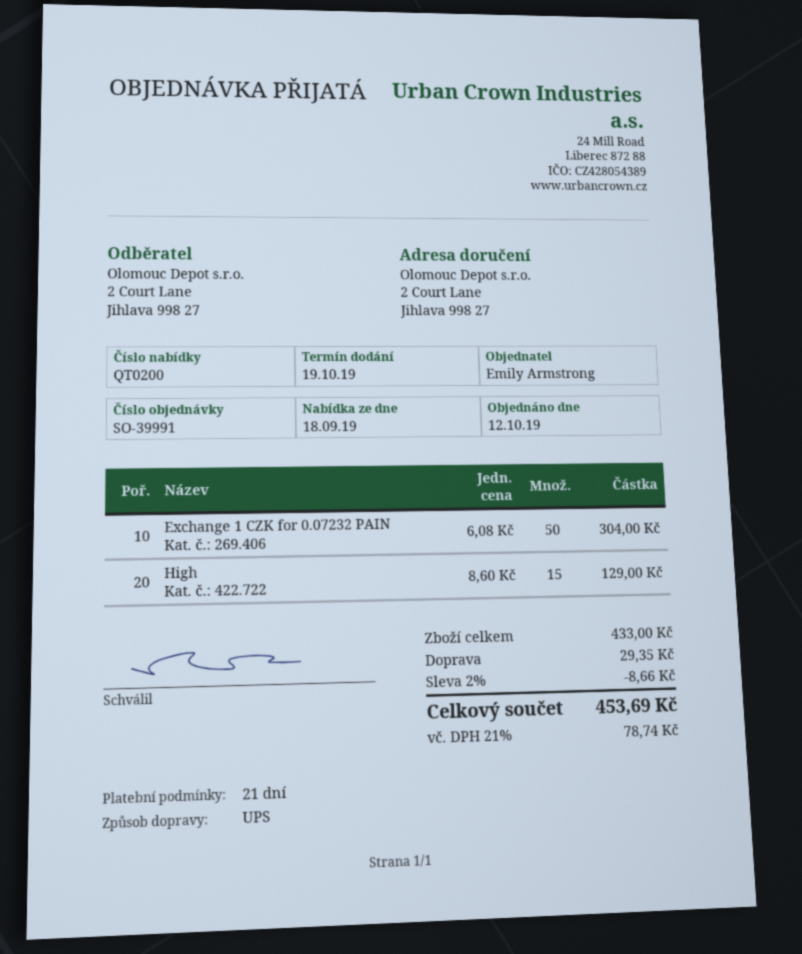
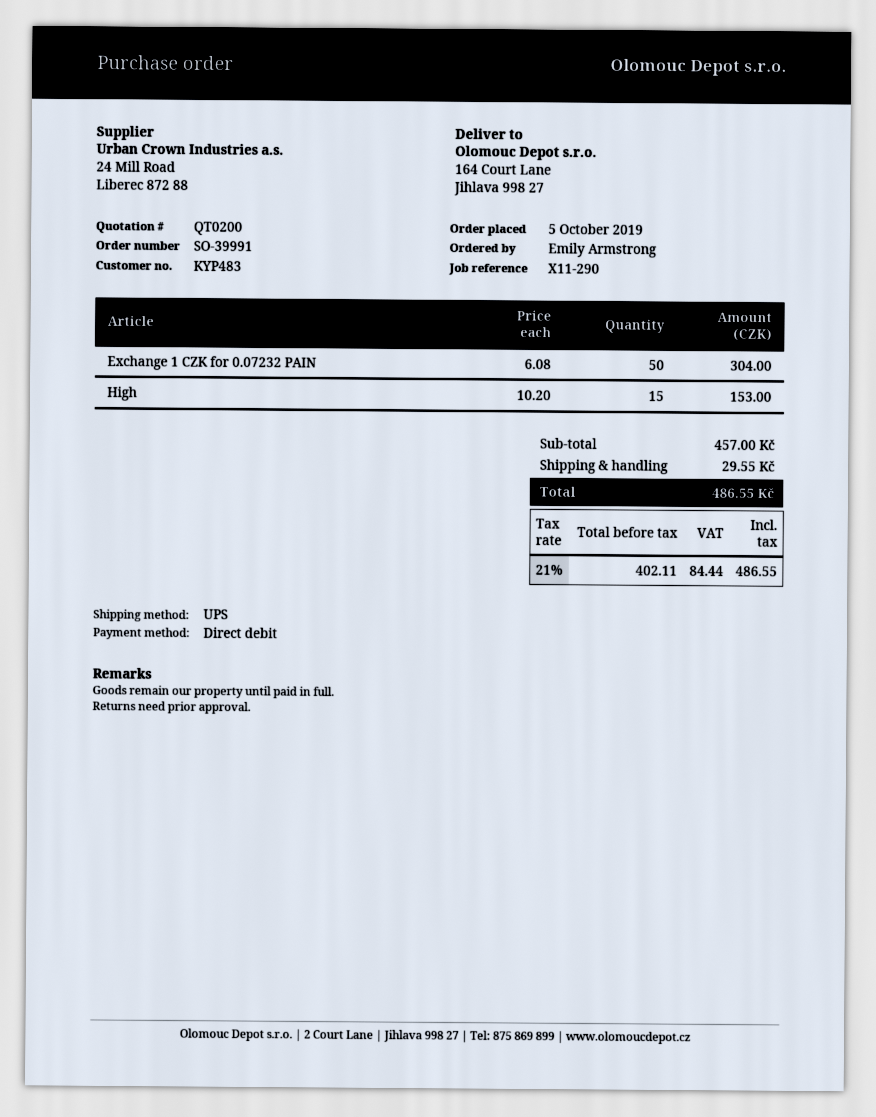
order date: 2019-10-12 -> 2019-10-05
ship to: 2 Court Lane, Jihlava 998 27 -> 164 Court Lane, Jihlava 998 27
High: 15 x 8.60 = 129.00 -> 15 x 10.20 = 153.00
subtotal: 433.00 -> 457.00
discount: 2% = 8.66 -> none
shipping: 29.35 -> 29.55
tax: 21% = 78.74 -> 21% = 84.44
total: 453.69 -> 486.55

